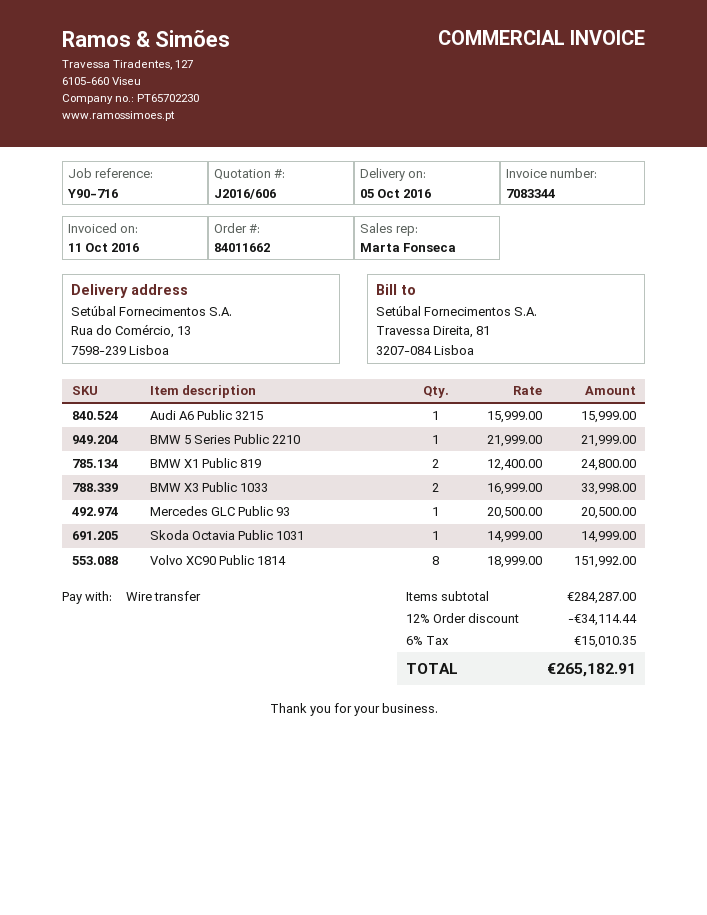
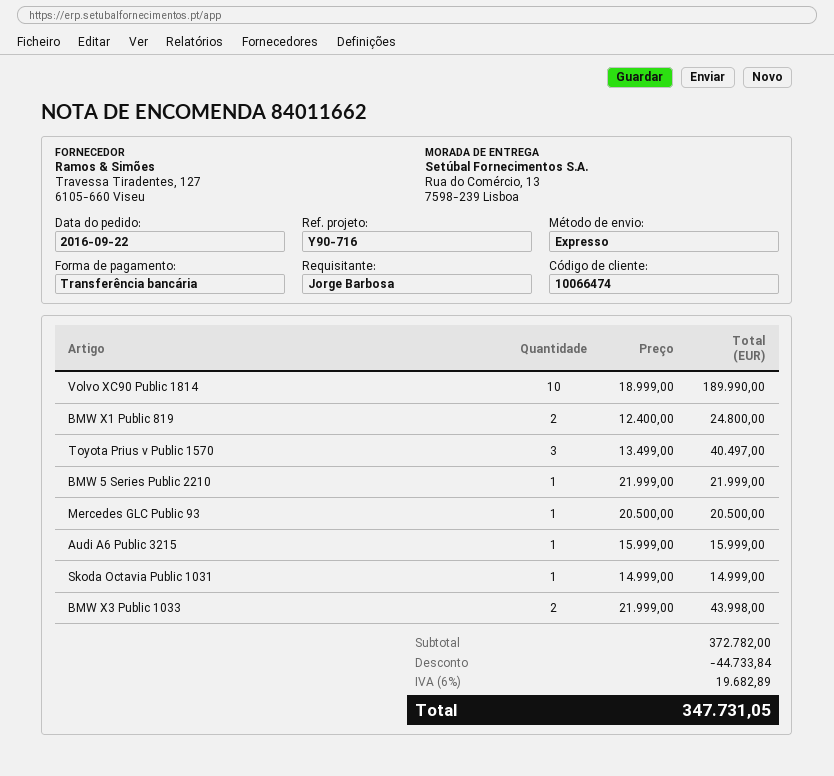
BMW X3 Public 1033: 2 x 16999.00 = 33998.00 -> 2 x 21999.00 = 43998.00
Volvo XC90 Public 1814: 8 x 18999.00 = 151992.00 -> 10 x 18999.00 = 189990.00
Toyota Prius v Public 1570: none -> 3 x 13499.00 = 40497.00
subtotal: 284287.00 -> 372782.00
discount: 34114.44 -> 44733.84
tax: 6% = 15010.35 -> 6% = 19682.89
total: 265182.91 -> 347731.05

